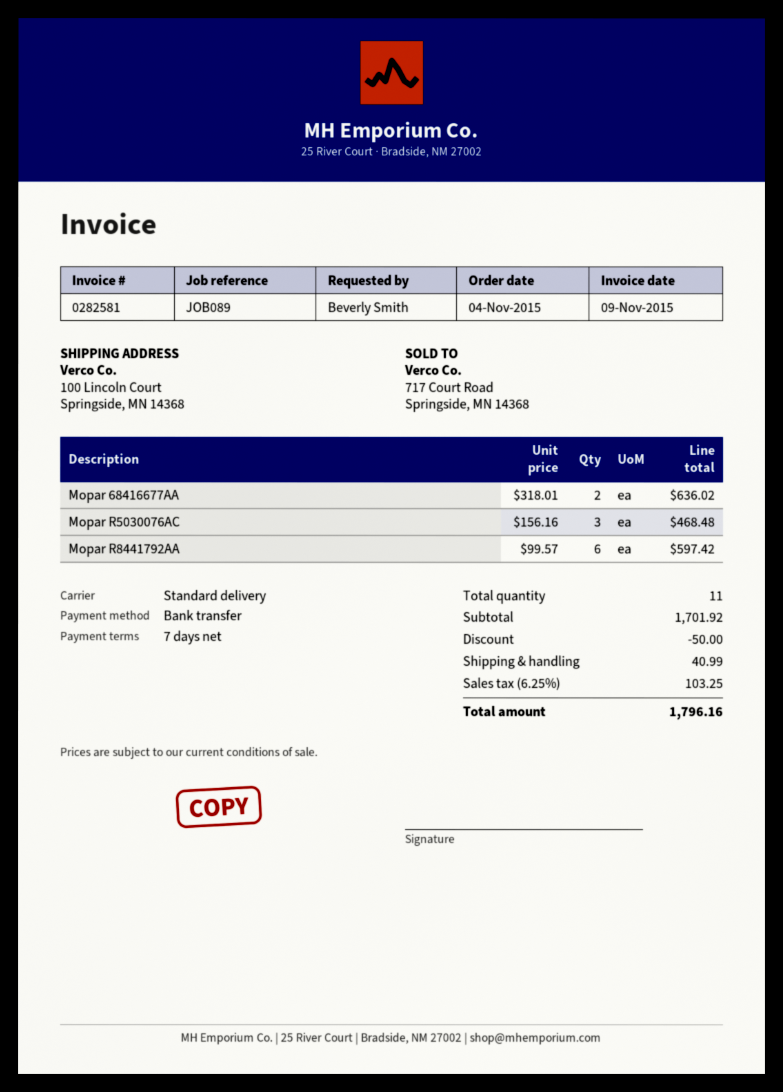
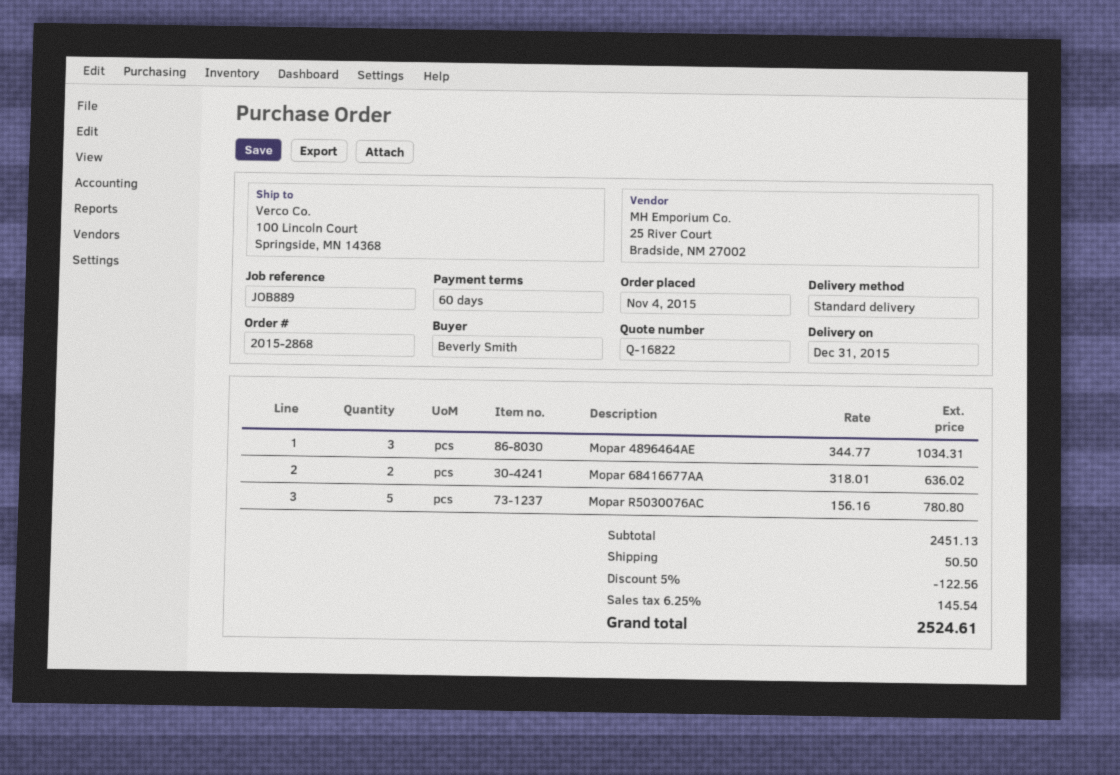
payment terms: 7 days -> 60 days
reference: JOB089 -> JOB889
Mopar R5030076AC: 3 x 156.16 = 468.48 -> 5 x 156.16 = 780.80
Mopar R8441792AA: 6 x 99.57 = 597.42 -> none
Mopar 4896464AE: none -> 3 x 344.77 = 1034.31
subtotal: 1701.92 -> 2451.13
discount: 50.00 -> 122.56
shipping: 40.99 -> 50.50
tax: 6.25% = 103.25 -> 6.25% = 145.54
total: 1796.16 -> 2524.61

